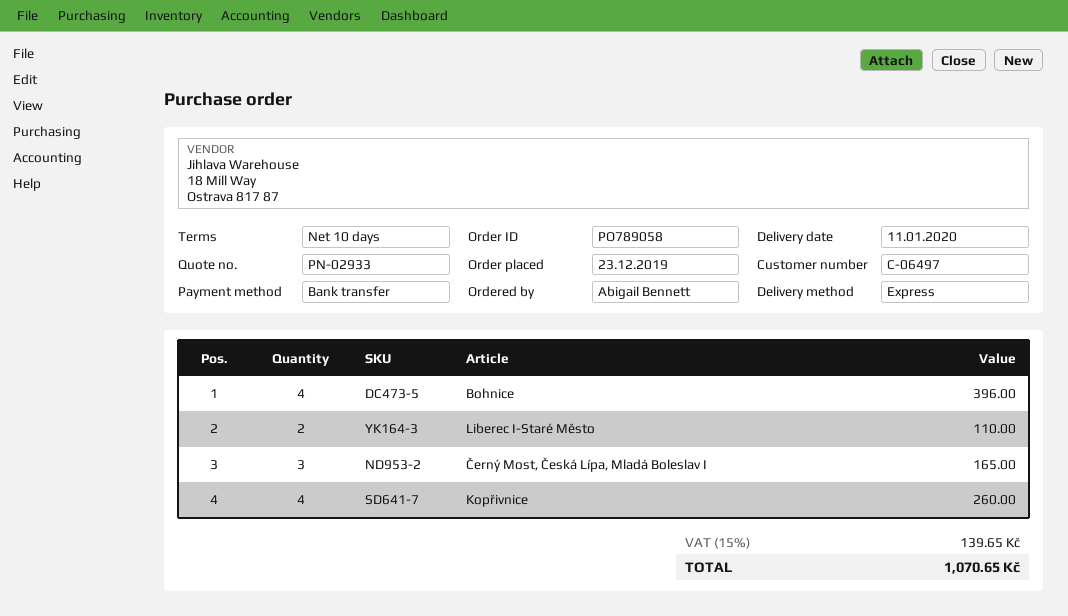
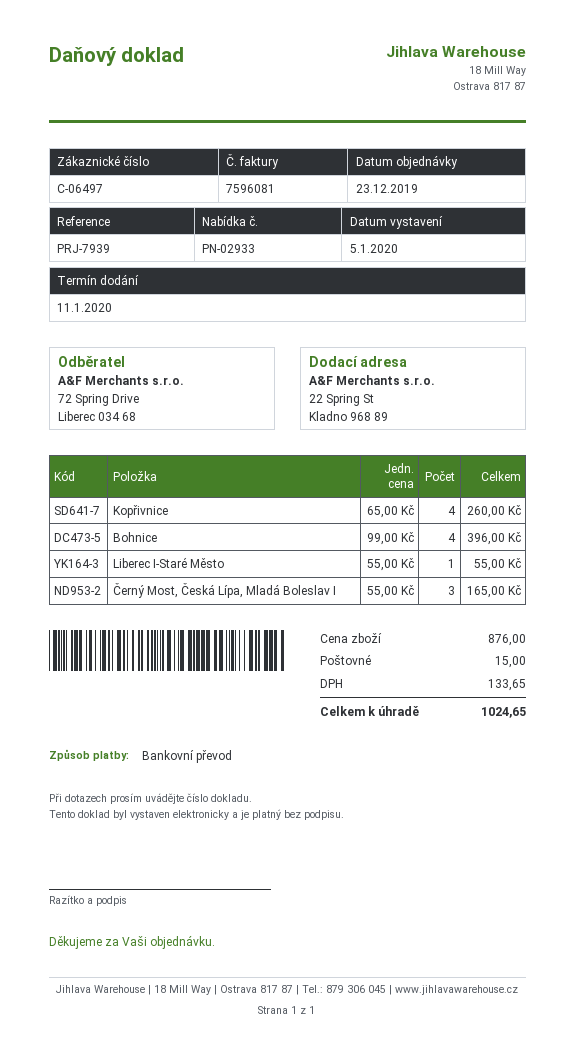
Liberec I-Staré Město: 2 for 110.00 -> 1 for 55.00
shipping: none -> 15.00
tax: 139.65 -> 133.65
total: 1070.65 -> 1024.65

